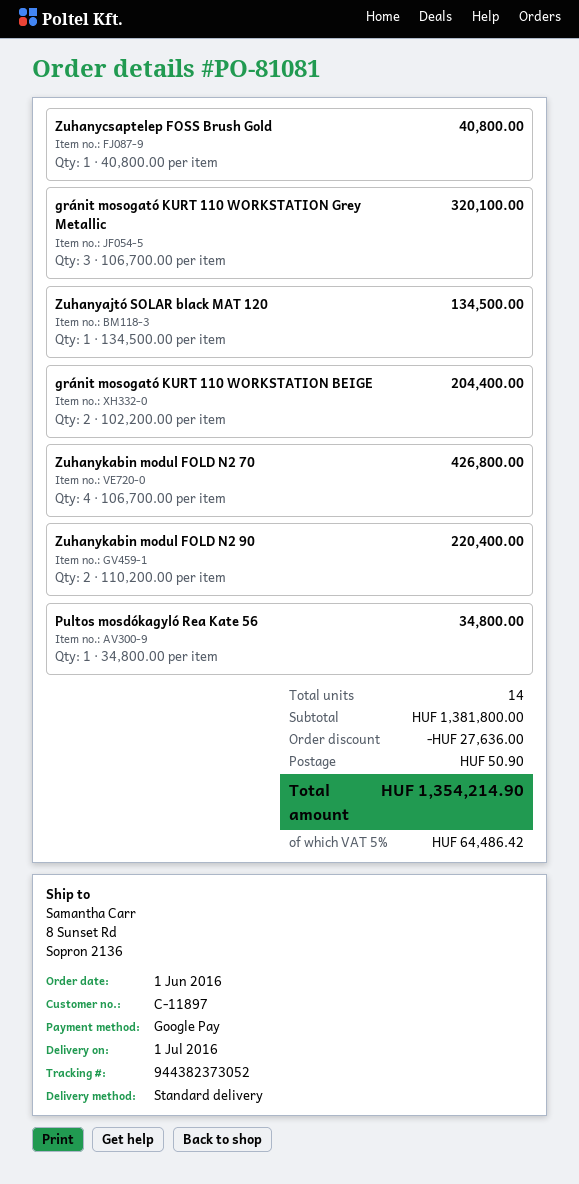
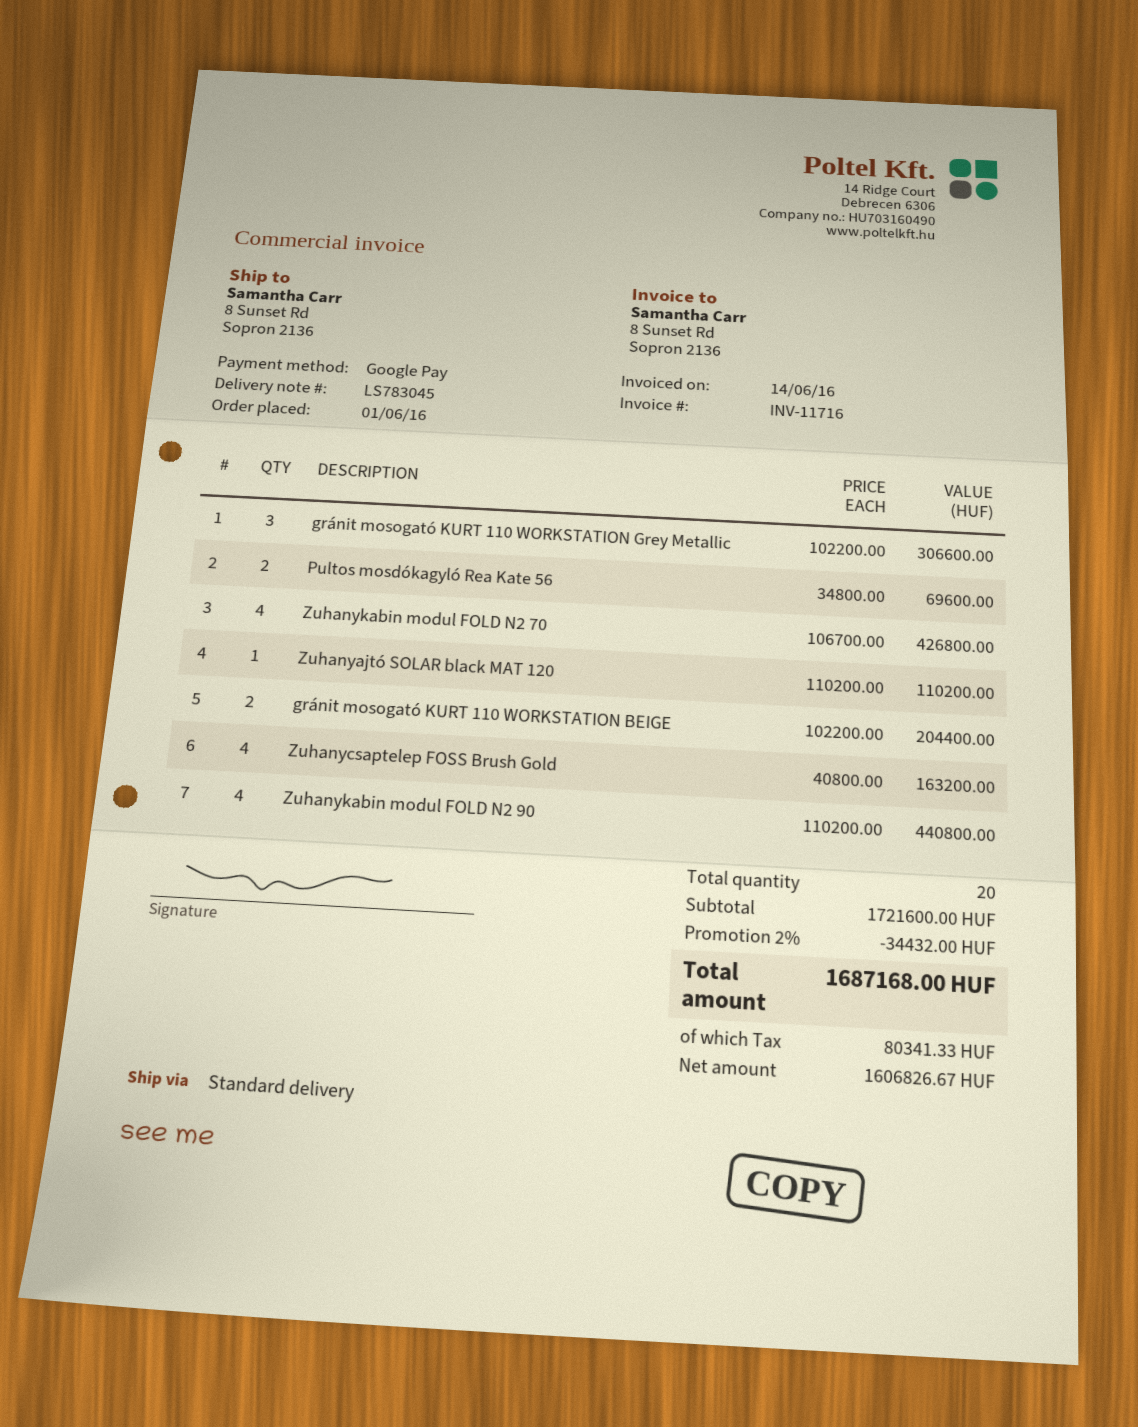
Zuhanycsaptelep FOSS Brush Gold: 1 x 40800.00 = 40800.00 -> 4 x 40800.00 = 163200.00
gránit mosogató KURT 110 WORKSTATION Grey Metallic: 3 x 106700.00 = 320100.00 -> 3 x 102200.00 = 306600.00
Zuhanyajtó SOLAR black MAT 120: 1 x 134500.00 = 134500.00 -> 1 x 110200.00 = 110200.00
Zuhanykabin modul FOLD N2 90: 2 x 110200.00 = 220400.00 -> 4 x 110200.00 = 440800.00
Pultos mosdókagyló Rea Kate 56: 1 x 34800.00 = 34800.00 -> 2 x 34800.00 = 69600.00
total quantity: 14 -> 20
subtotal: 1381800.00 -> 1721600.00
discount: 27636.00 -> 34432.00
shipping: 50.90 -> none
tax: 64486.42 -> 80341.33
total: 1354214.90 -> 1687168.00

